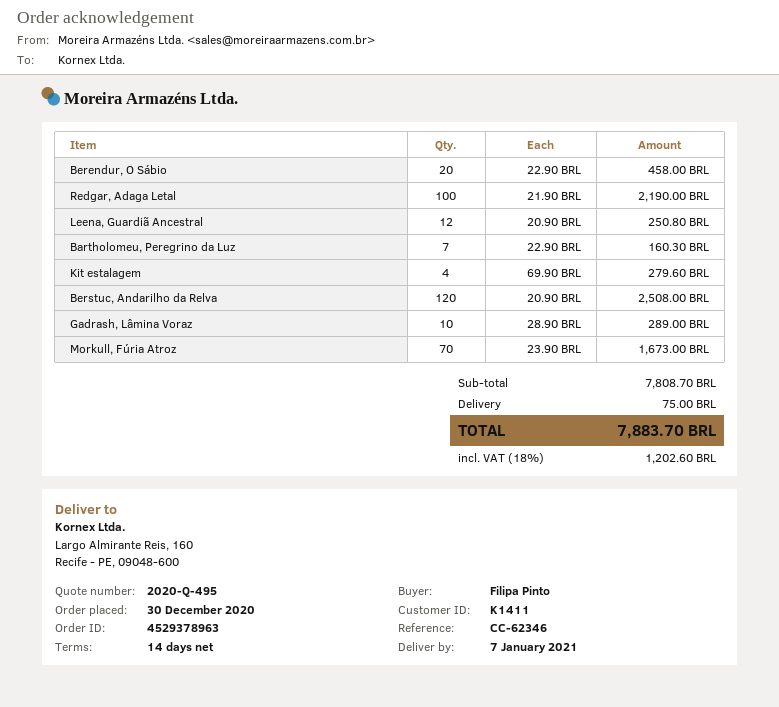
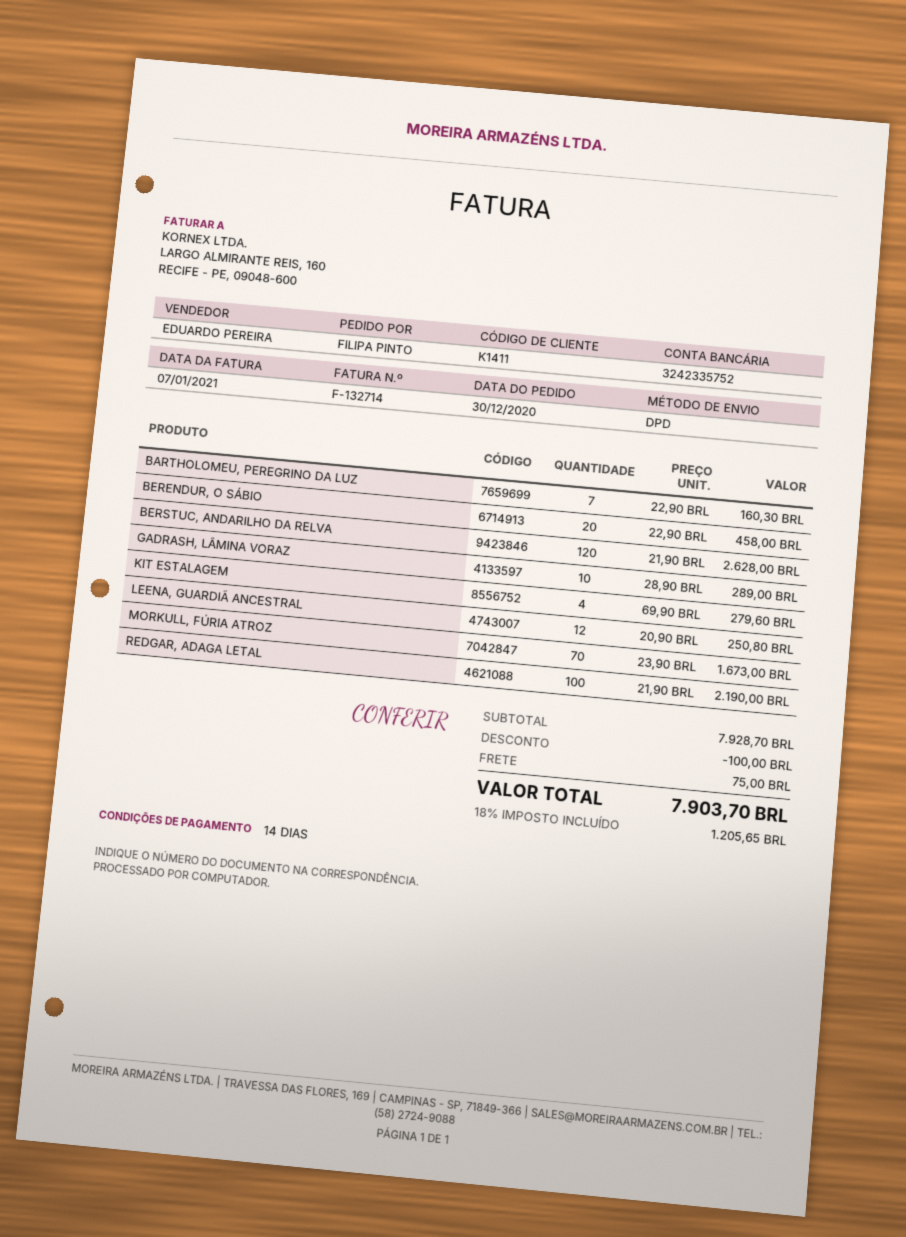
Berstuc, Andarilho da Relva: 120 x 20.90 = 2508.00 -> 120 x 21.90 = 2628.00
subtotal: 7808.70 -> 7928.70
discount: none -> 100.00
tax: 18% = 1202.60 -> 18% = 1205.65
total: 7883.70 -> 7903.70

